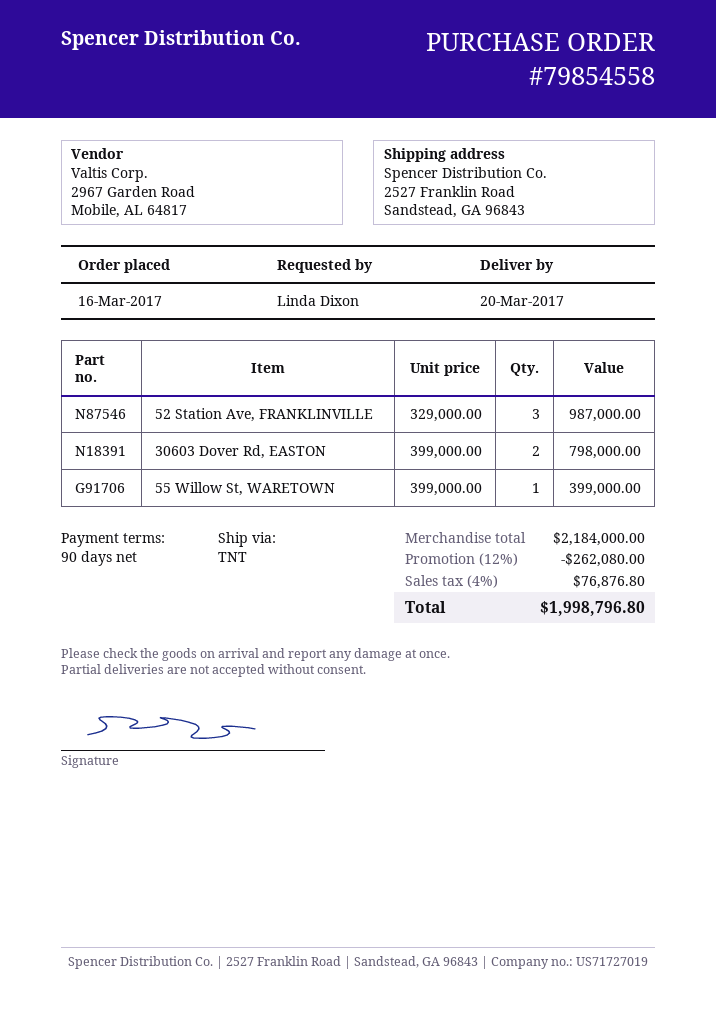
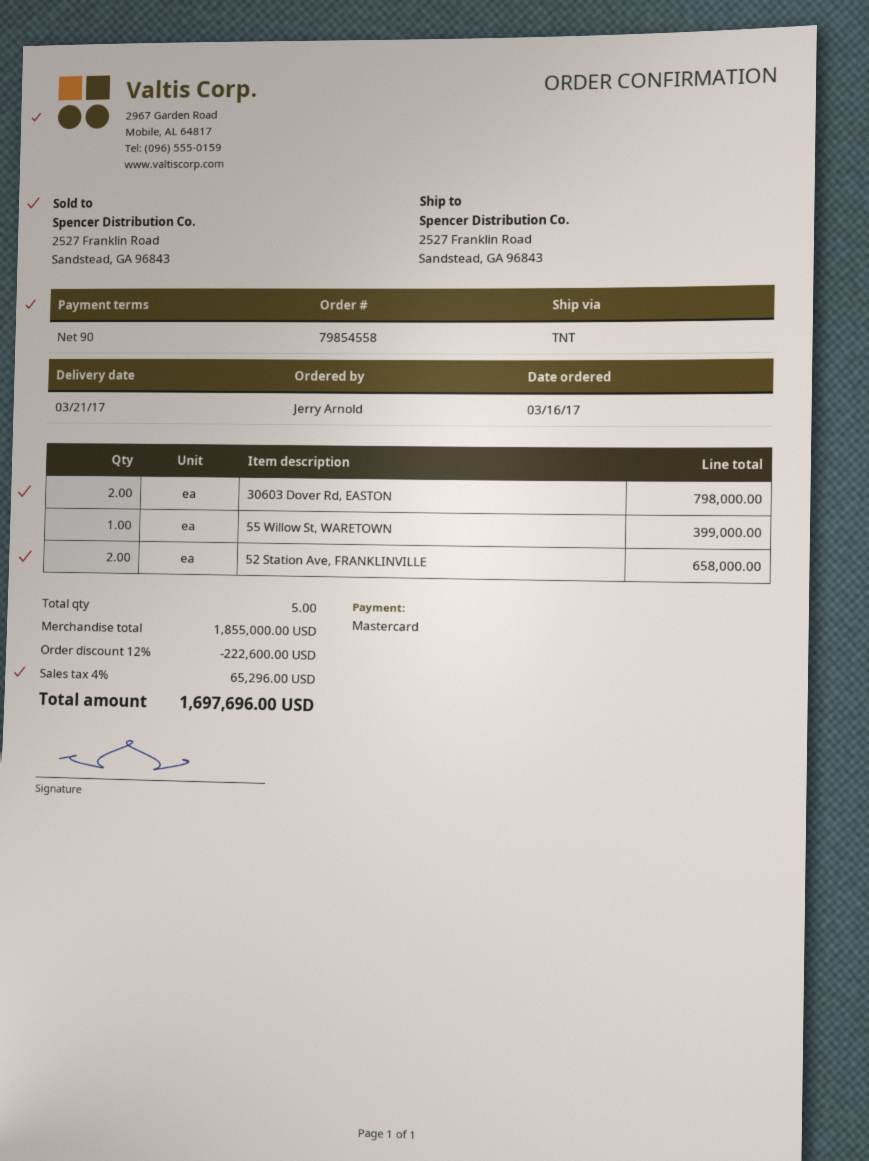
delivery date: 2017-03-20 -> 2017-03-21
ordered by: Linda Dixon -> Jerry Arnold
52 Station Ave, FRANKLINVILLE: 3 for 987000.00 -> 2 for 658000.00
subtotal: 2184000.00 -> 1855000.00
discount: 12% = 262080.00 -> 12% = 222600.00
tax: 4% = 76876.80 -> 4% = 65296.00
total: 1998796.80 -> 1697696.00

